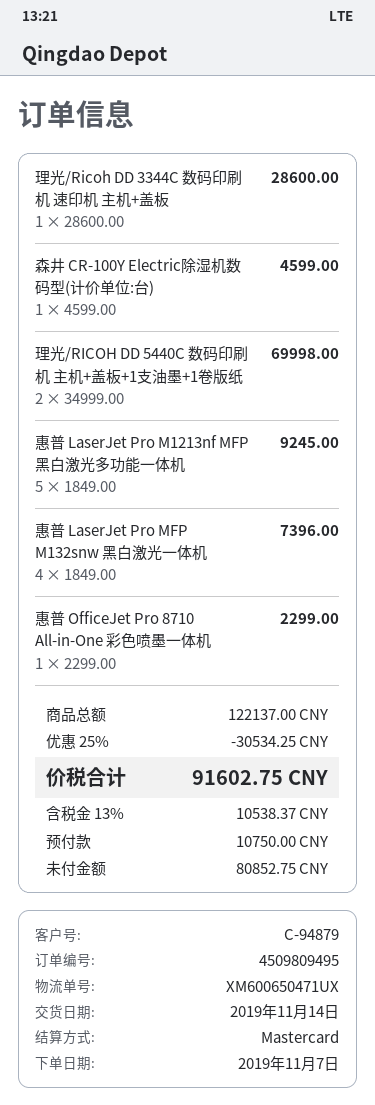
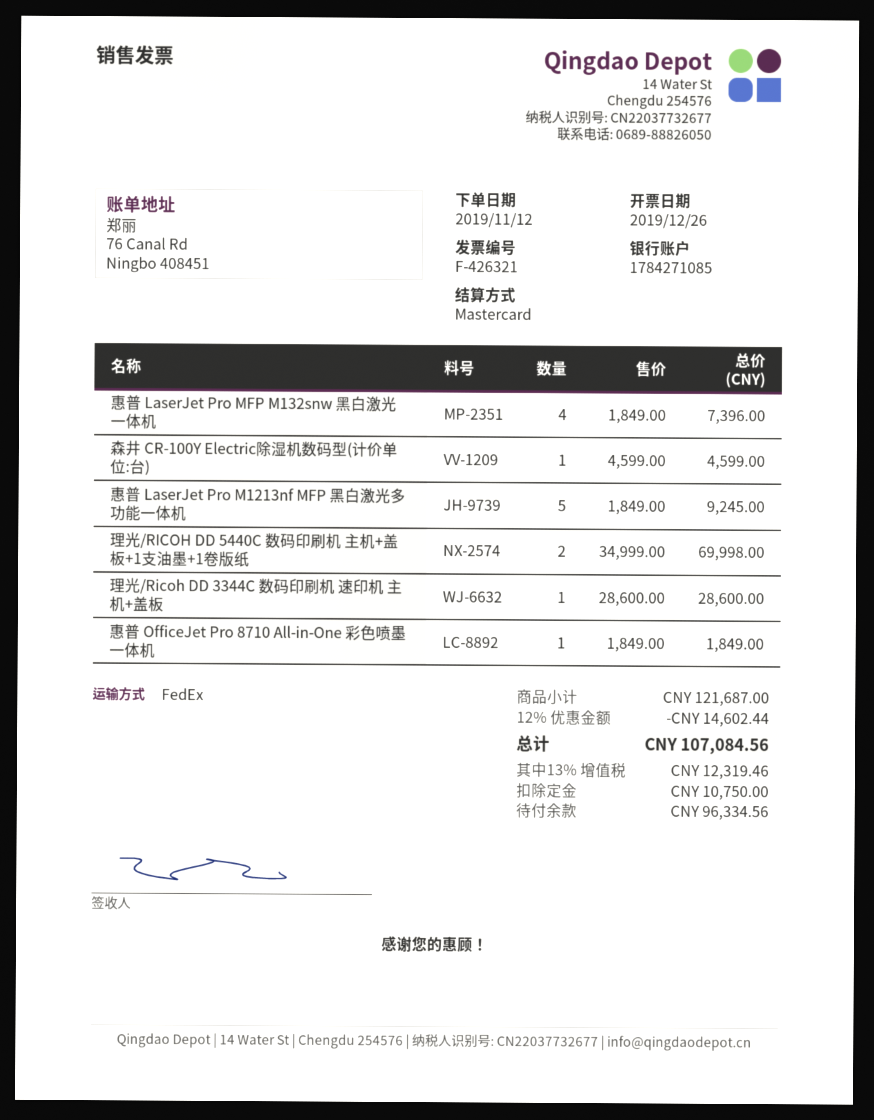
order date: 2019-11-07 -> 2019-11-12
惠普 OfficeJet Pro 8710 All-in-One 彩色喷墨一体机: 1 x 2299.00 = 2299.00 -> 1 x 1849.00 = 1849.00
subtotal: 122137.00 -> 121687.00
discount: 25% = 30534.25 -> 12% = 14602.44
tax: 13% = 10538.37 -> 13% = 12319.46
total: 91602.75 -> 107084.56
balance: 80852.75 -> 96334.56

